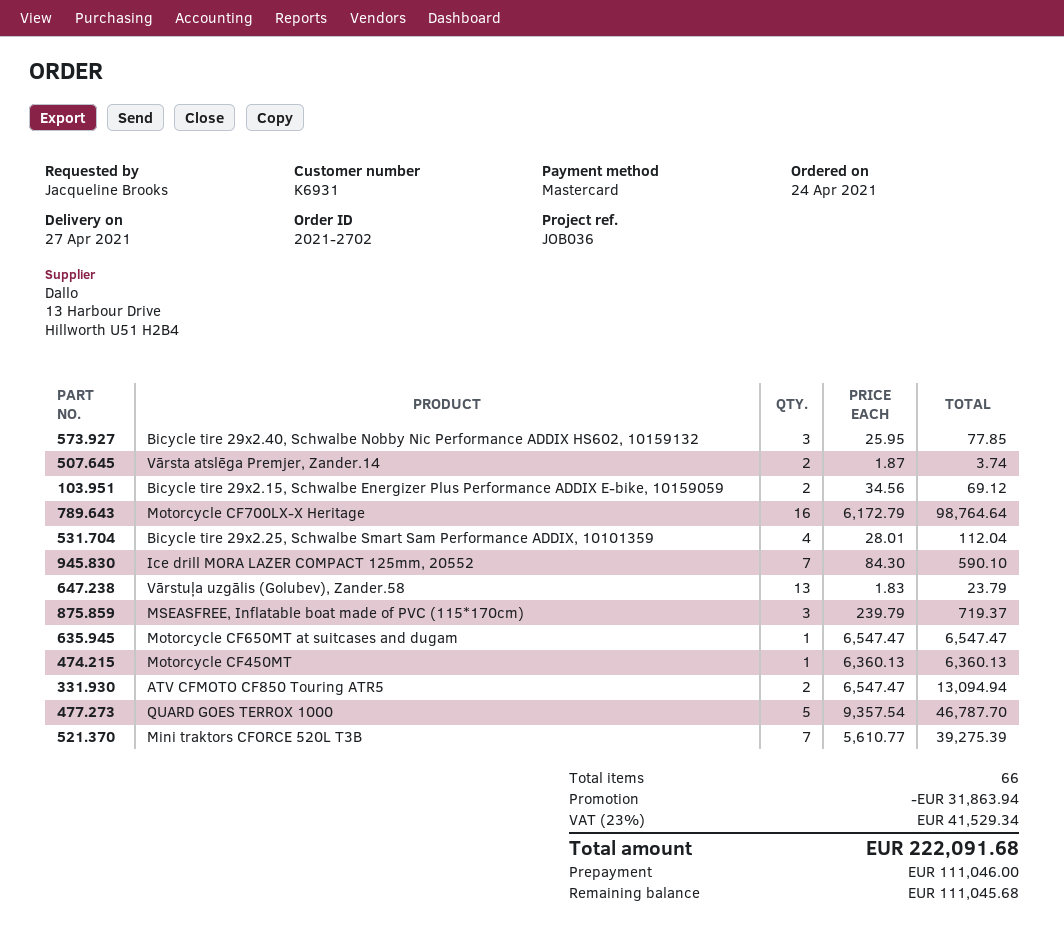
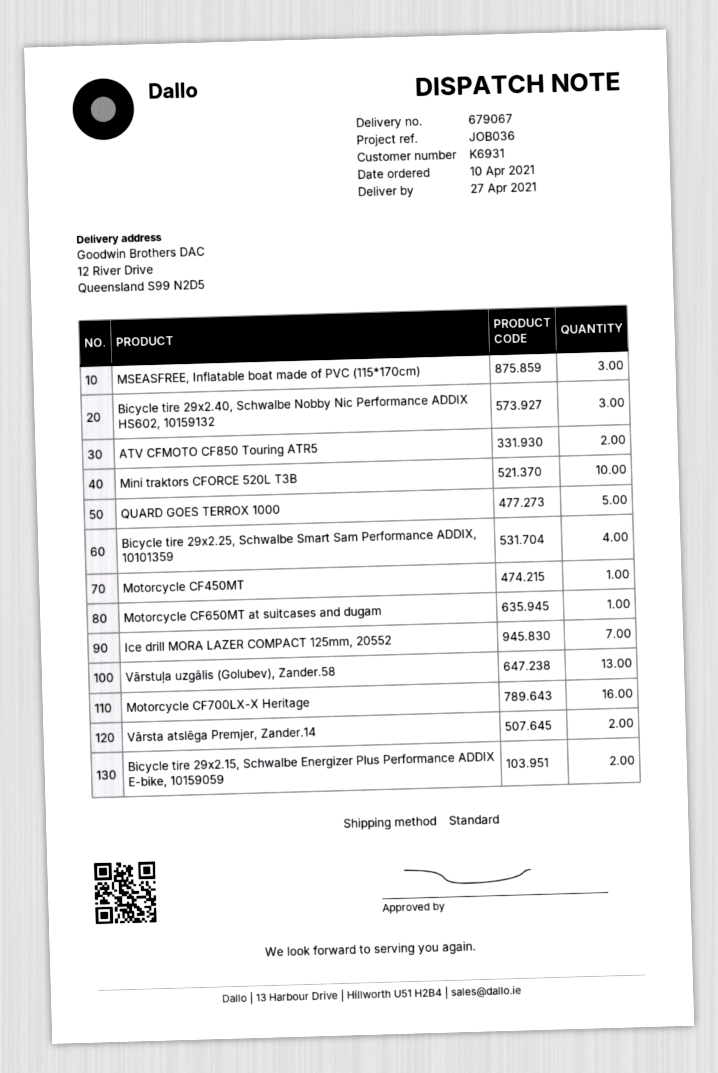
order date: 2021-04-24 -> 2021-04-10
Mini traktors CFORCE 520L T3B: 7 -> 10

